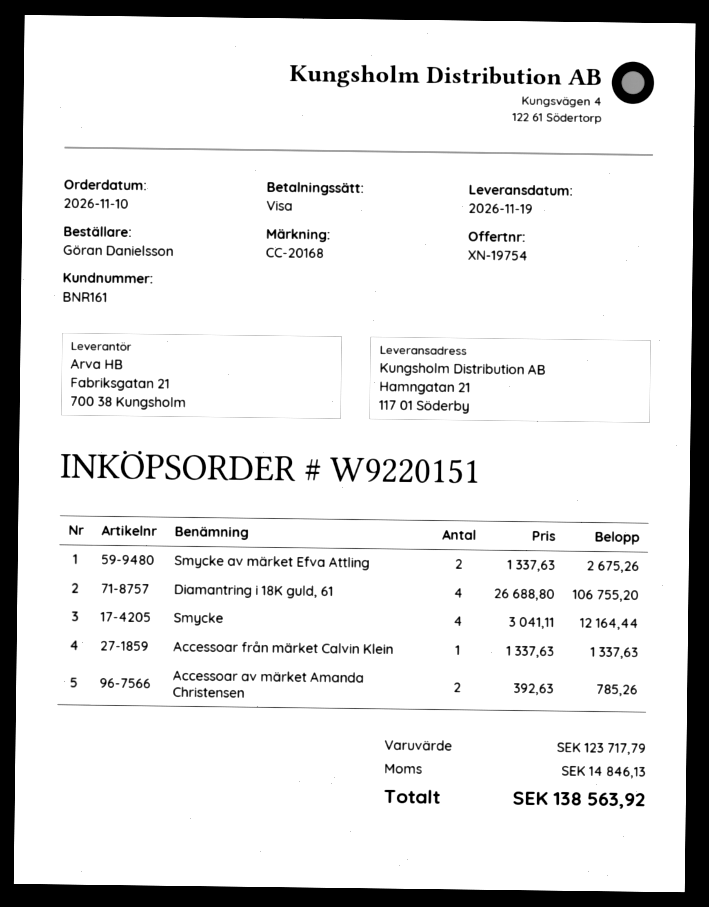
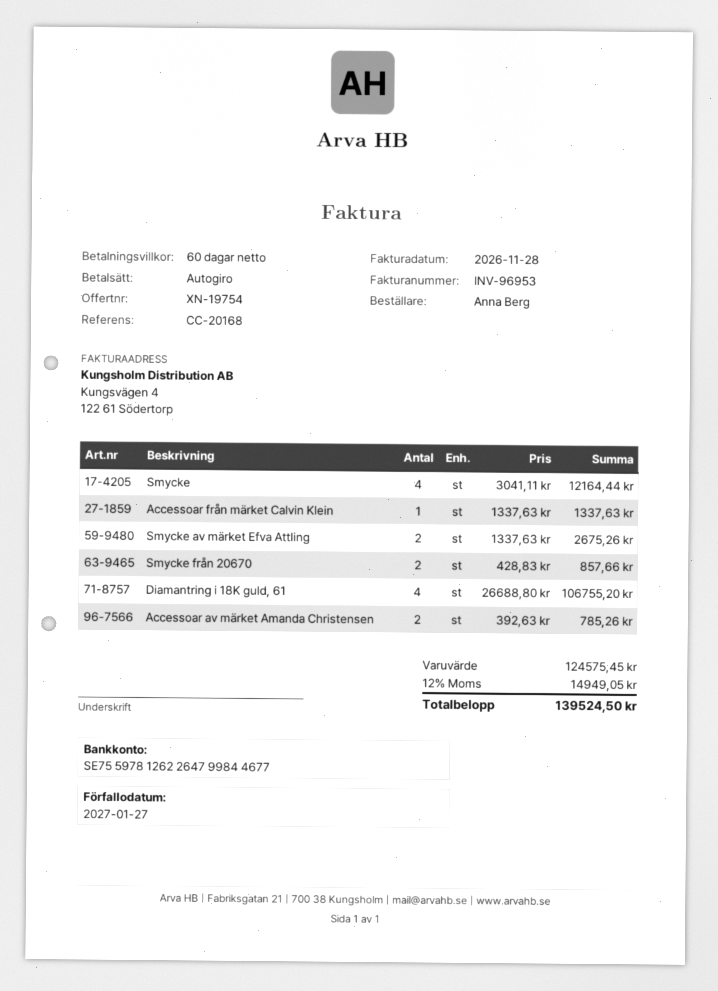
ordered by: Göran Danielsson -> Anna Berg
payment method: Visa -> direct debit
Smycke från 20670: none -> 2 x 428.83 = 857.66
subtotal: 123717.79 -> 124575.45
tax: 14846.13 -> 14949.05
total: 138563.92 -> 139524.50

